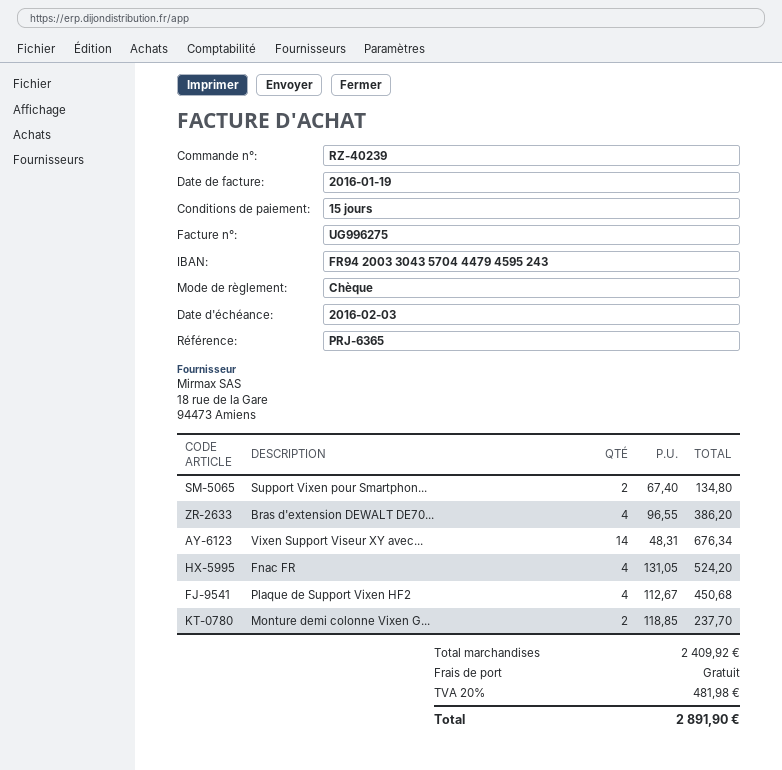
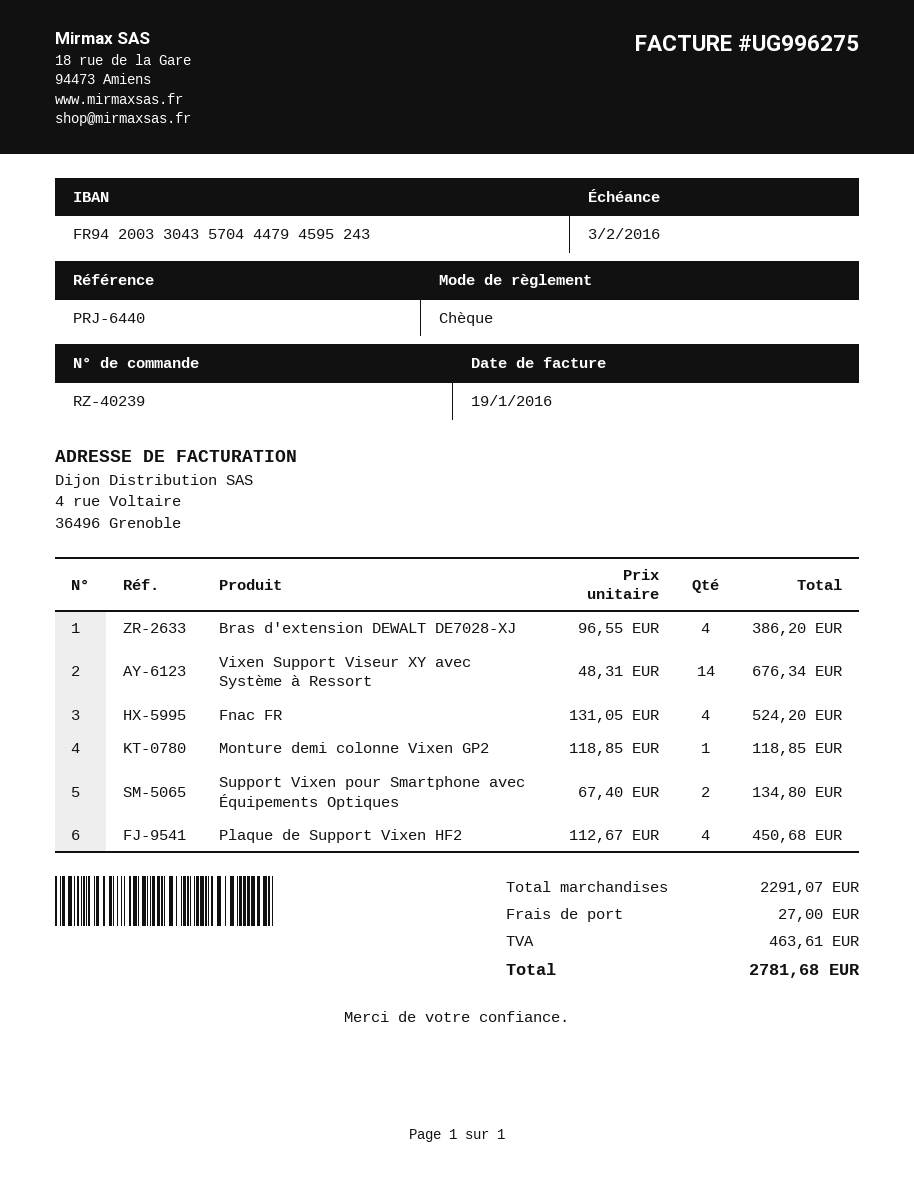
reference: PRJ-6365 -> PRJ-6440
Monture demi colonne Vixen G...: 2 x 118.85 = 237.70 -> 1 x 118.85 = 118.85
subtotal: 2409.92 -> 2291.07
shipping: 0.00 -> 27.00
tax: 481.98 -> 463.61
total: 2891.90 -> 2781.68

